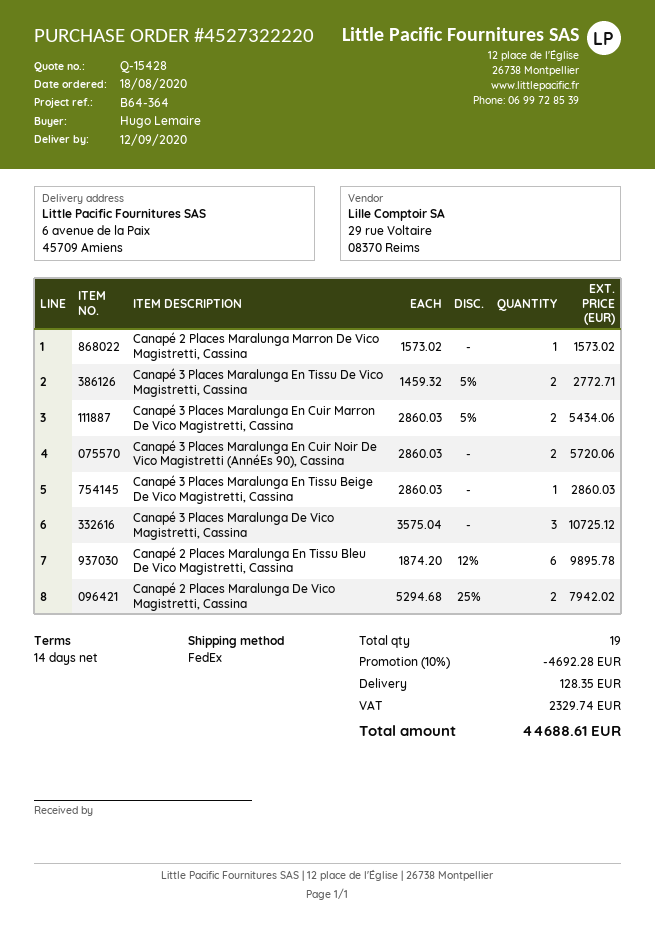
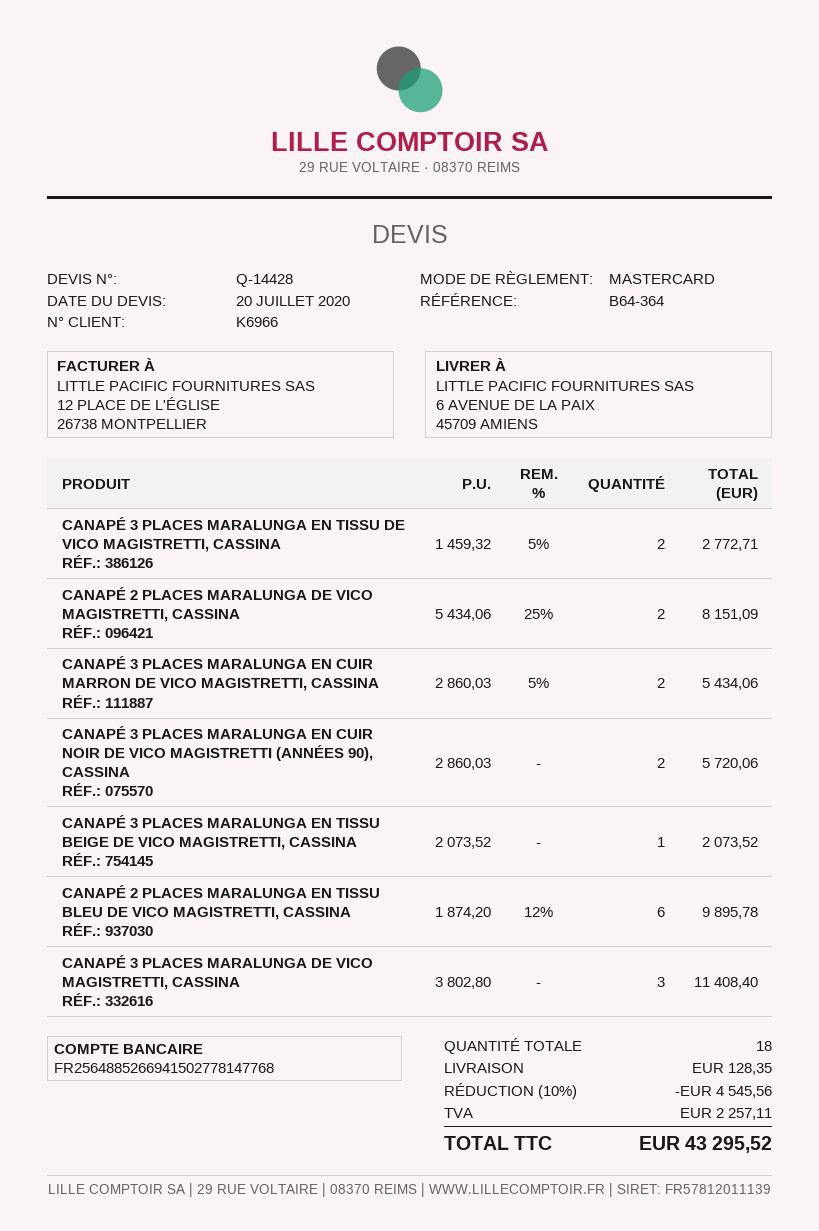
quote number: Q-15428 -> Q-14428
Canapé 2 Places Maralunga Marron De Vico Magistretti, Cassina: 1 x 1573.02 = 1573.02 -> none
Canapé 3 Places Maralunga En Tissu Beige De Vico Magistretti, Cassina: 1 x 2860.03 = 2860.03 -> 1 x 2073.52 = 2073.52
Canapé 3 Places Maralunga De Vico Magistretti, Cassina: 3 x 3575.04 = 10725.12 -> 3 x 3802.80 = 11408.40
Canapé 2 Places Maralunga De Vico Magistretti, Cassina: 2 x 5294.68 - 25% = 7942.02 -> 2 x 5434.06 - 25% = 8151.09
total quantity: 19 -> 18
discount: 10% = 4692.28 -> 10% = 4545.56
tax: 2329.74 -> 2257.11
total: 44688.61 -> 43295.52

